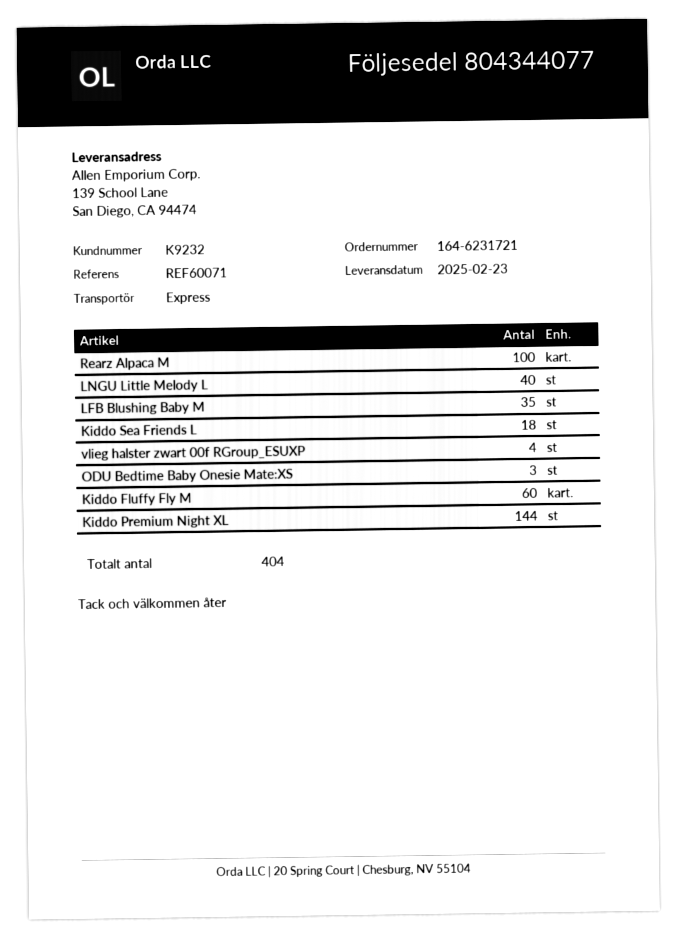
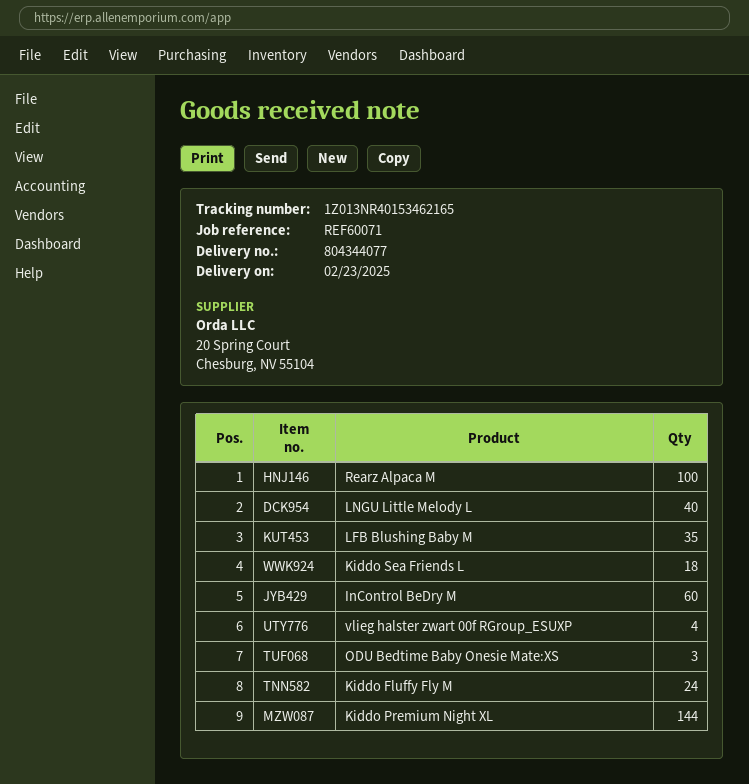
Kiddo Fluffy Fly M: 60 -> 24
InControl BeDry M: none -> 60

